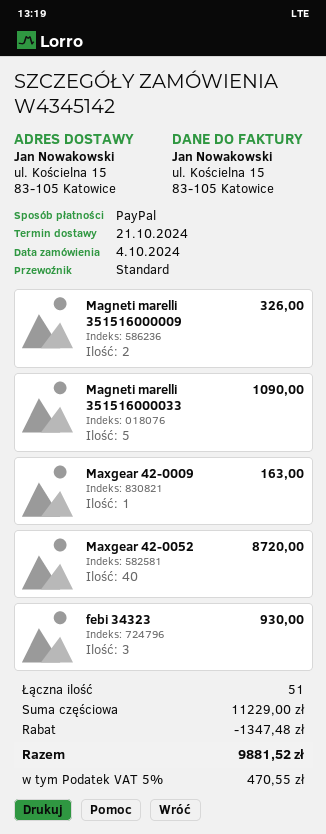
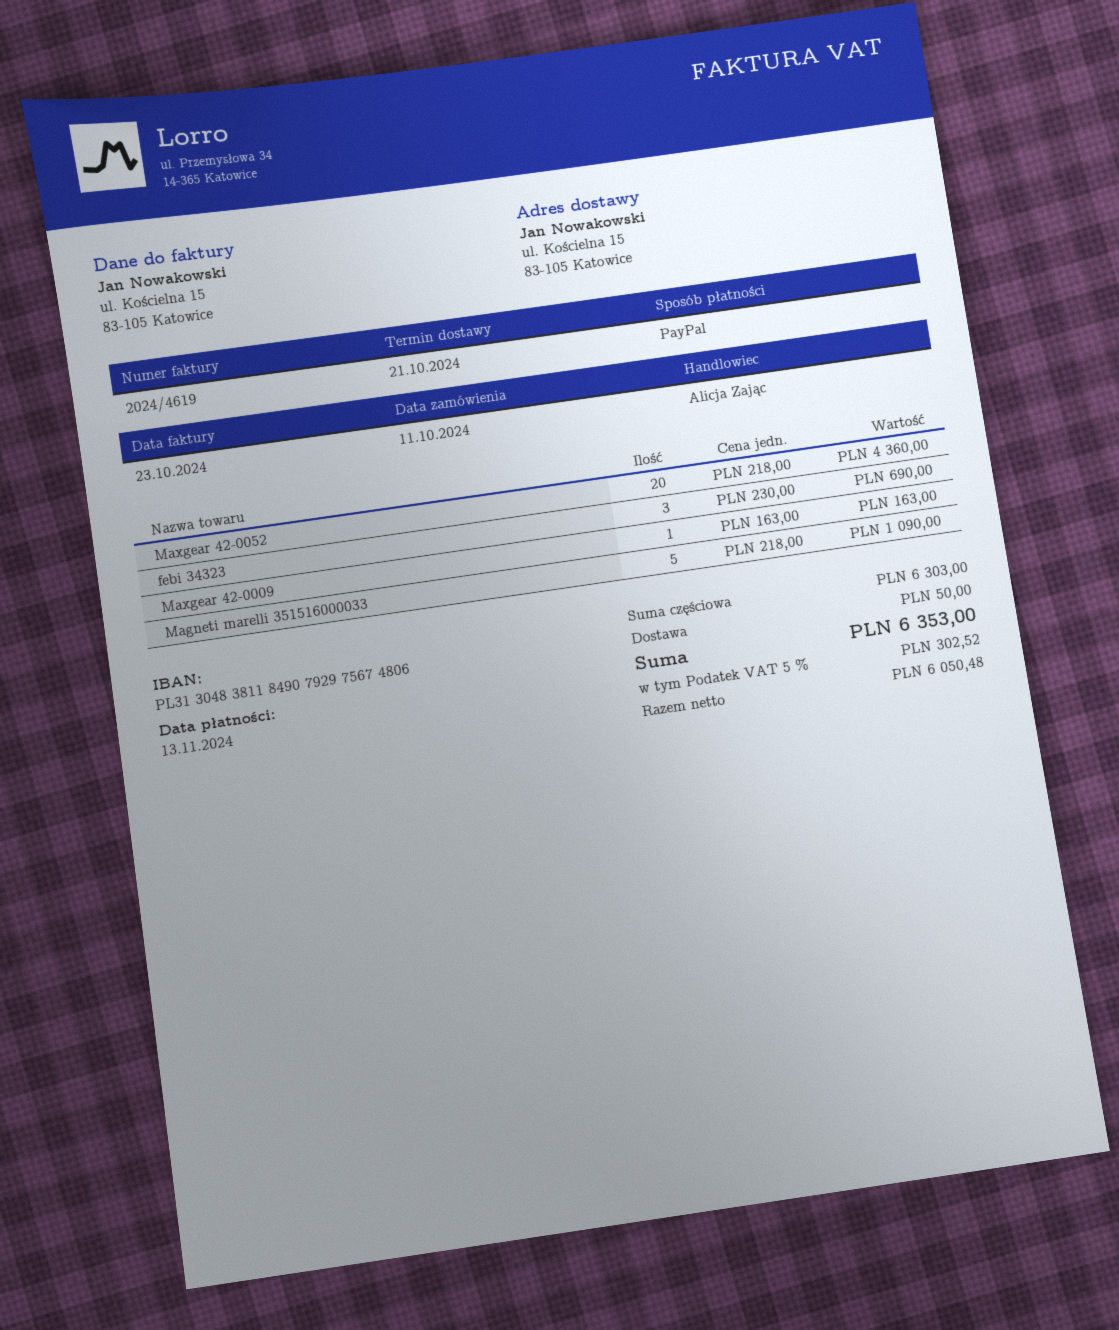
order date: 2024-10-04 -> 2024-10-11
Magneti marelli 351516000009: 2 for 326.00 -> none
Maxgear 42-0052: 40 for 8720.00 -> 20 for 4360.00
febi 34323: 3 for 930.00 -> 3 for 690.00
subtotal: 11229.00 -> 6303.00
discount: 1347.48 -> none
shipping: none -> 50.00
tax: 5% = 470.55 -> 5% = 302.52
total: 9881.52 -> 6353.00

